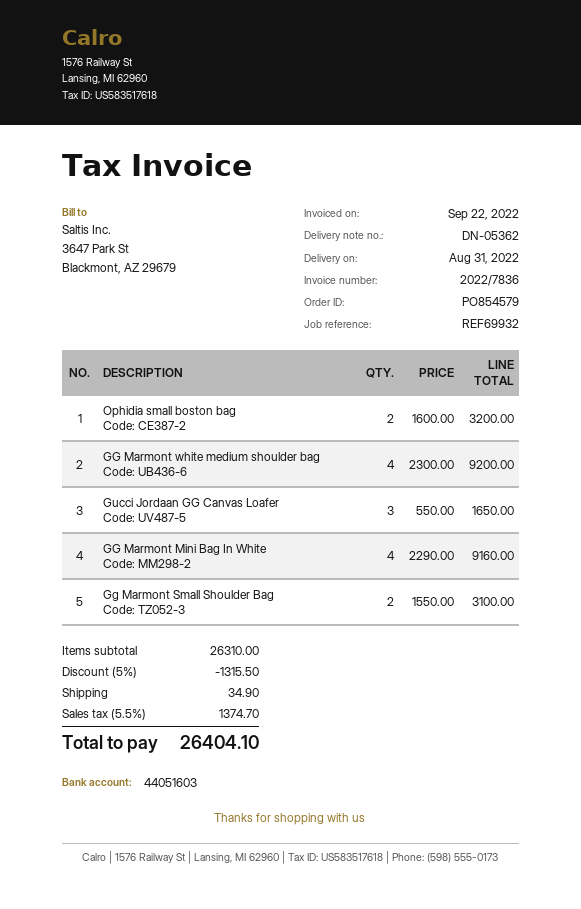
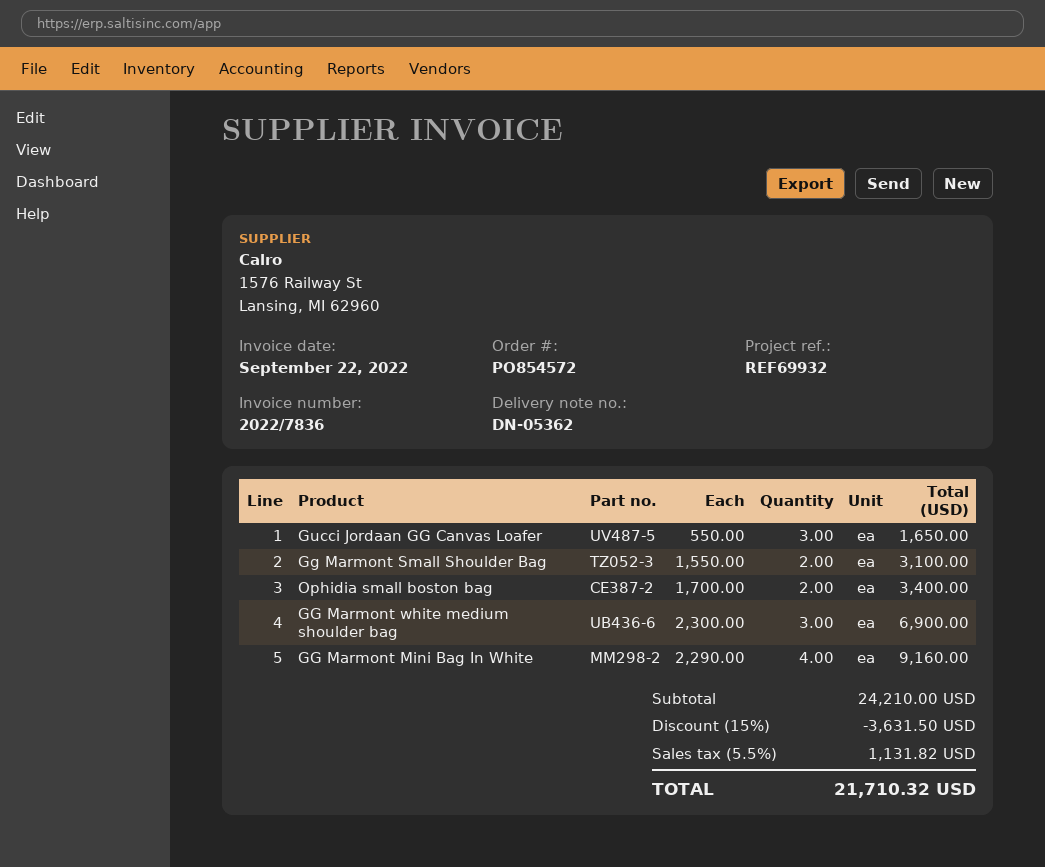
order number: PO854579 -> PO854572
Ophidia small boston bag: 2 x 1600.00 = 3200.00 -> 2 x 1700.00 = 3400.00
GG Marmont white medium shoulder bag: 4 x 2300.00 = 9200.00 -> 3 x 2300.00 = 6900.00
subtotal: 26310.00 -> 24210.00
discount: 5% = 1315.50 -> 15% = 3631.50
shipping: 34.90 -> none
tax: 5.5% = 1374.70 -> 5.5% = 1131.82
total: 26404.10 -> 21710.32

